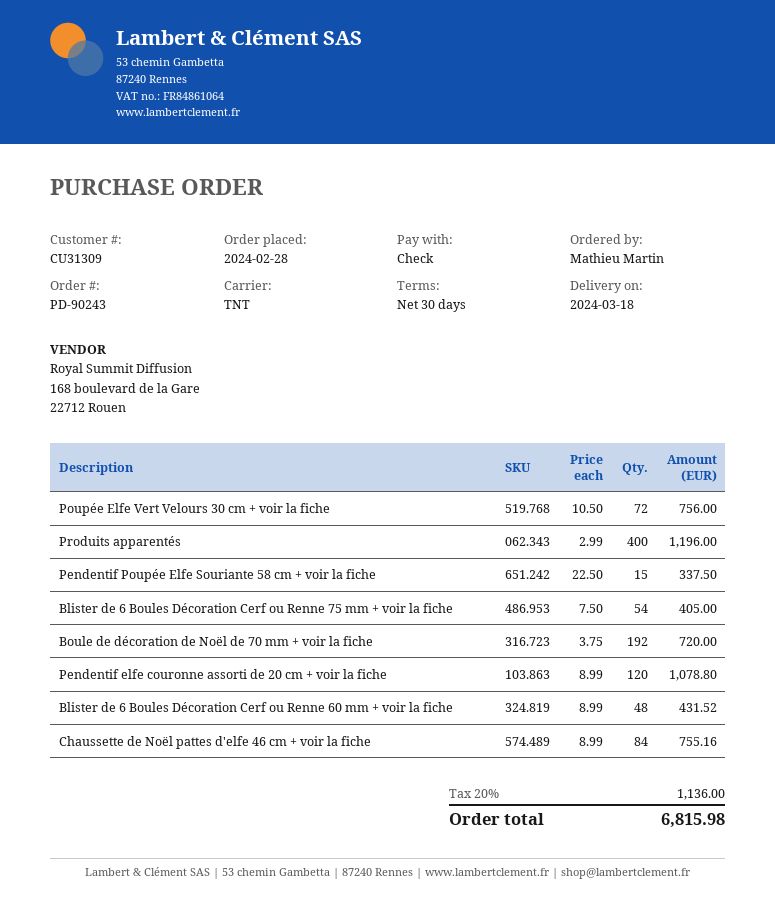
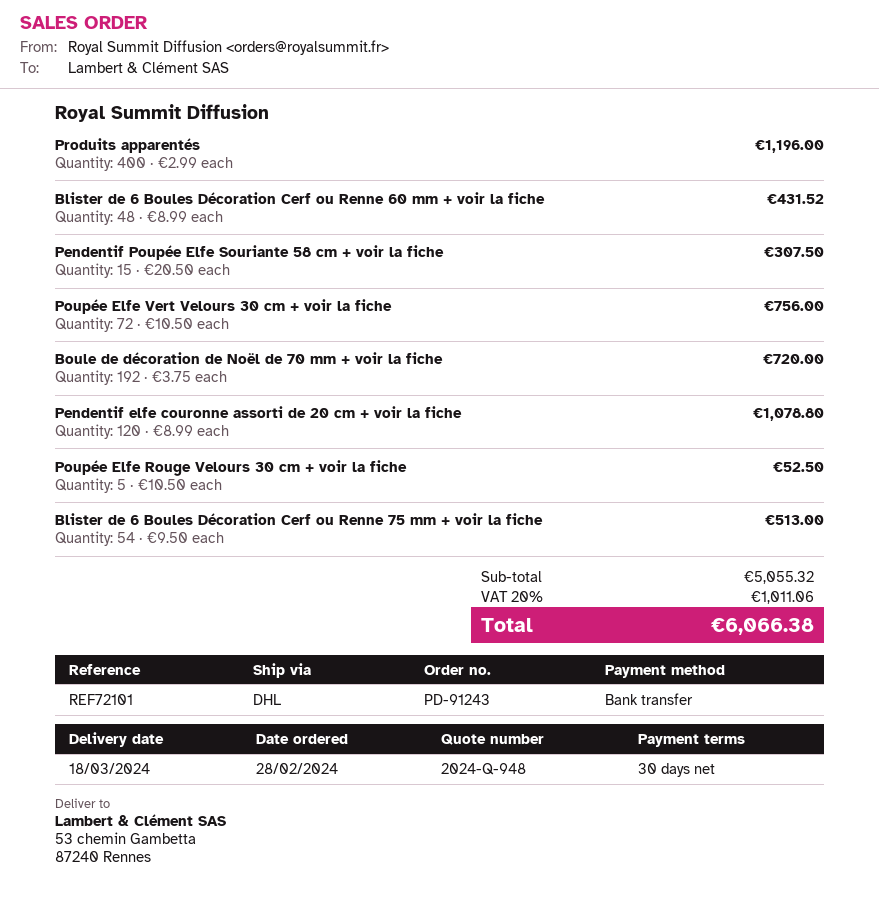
order number: PD-90243 -> PD-91243
payment method: cheque -> bank transfer
shipping method: TNT -> DHL
Pendentif Poupée Elfe Souriante 58 cm + voir la fiche: 15 x 22.50 = 337.50 -> 15 x 20.50 = 307.50
Blister de 6 Boules Décoration Cerf ou Renne 75 mm + voir la fiche: 54 x 7.50 = 405.00 -> 54 x 9.50 = 513.00
Chaussette de Noël pattes d'elfe 46 cm + voir la fiche: 84 x 8.99 = 755.16 -> none
Poupée Elfe Rouge Velours 30 cm + voir la fiche: none -> 5 x 10.50 = 52.50
tax: 20% = 1136.00 -> 20% = 1011.06
total: 6815.98 -> 6066.38

